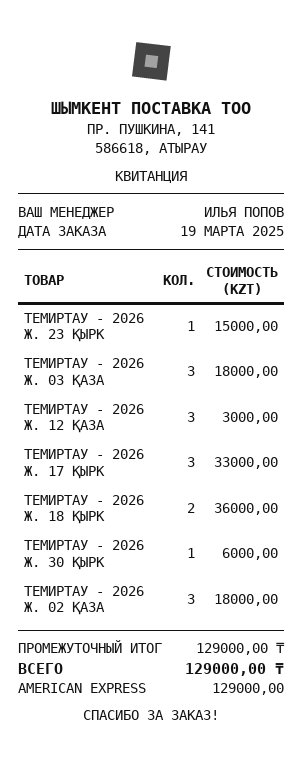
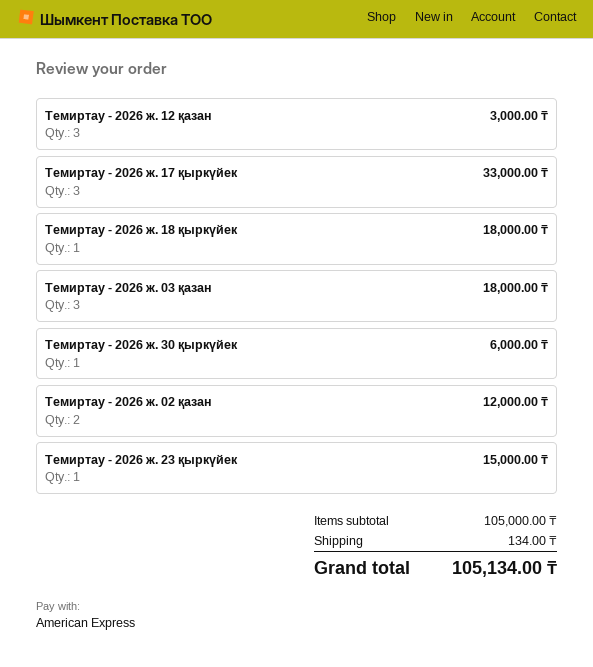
ТЕМИРТАУ - 2026 Ж. 18 ҚЫРК: 2 for 36000.00 -> 1 for 18000.00
ТЕМИРТАУ - 2026 Ж. 02 ҚАЗА: 3 for 18000.00 -> 2 for 12000.00
subtotal: 129000.00 -> 105000.00
shipping: none -> 134.00
total: 129000.00 -> 105134.00

